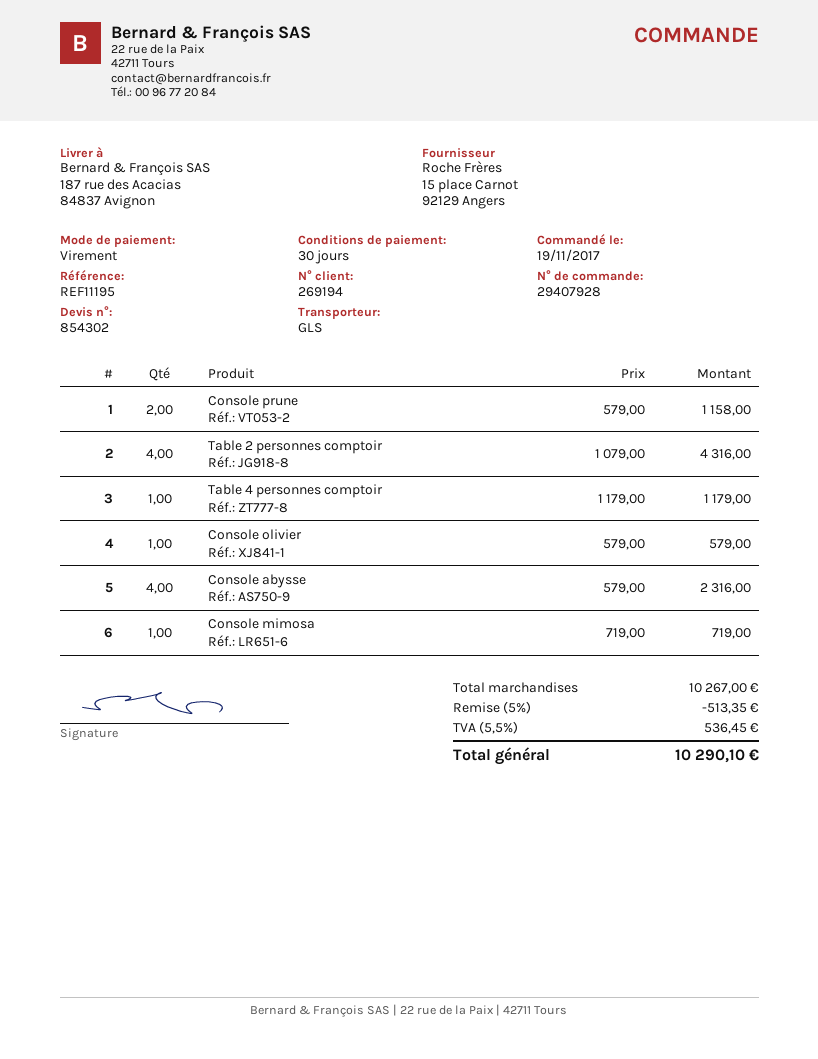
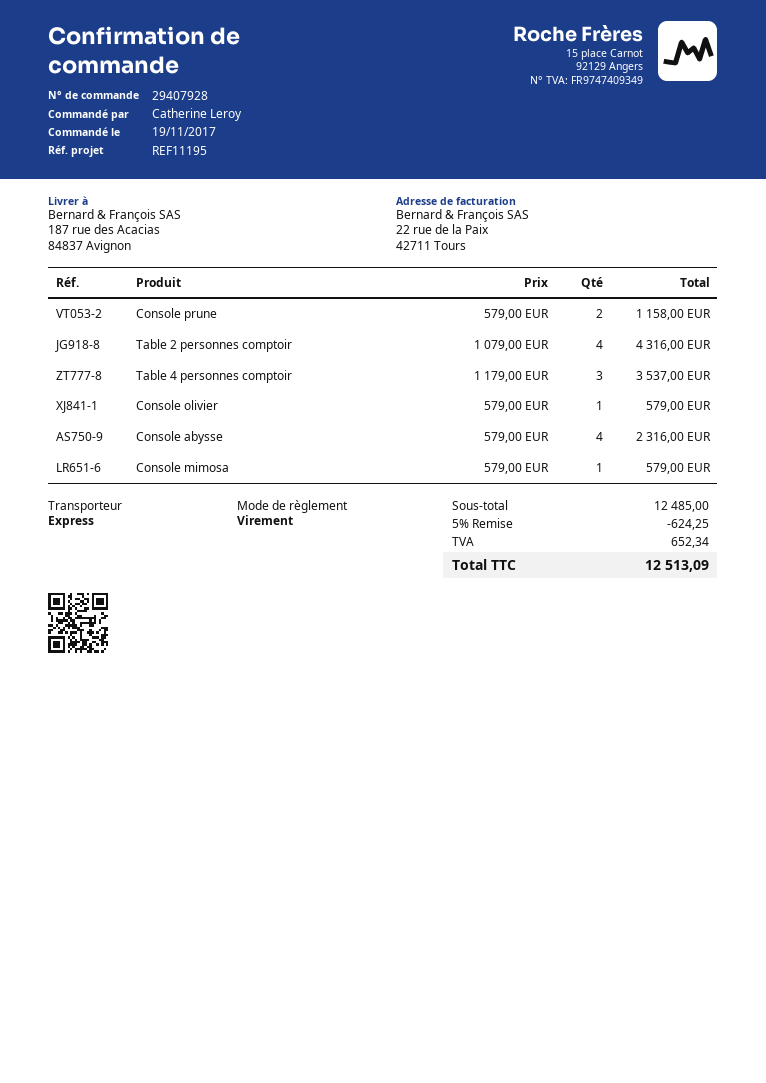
shipping method: GLS -> express
Table 4 personnes comptoir: 1 x 1179.00 = 1179.00 -> 3 x 1179.00 = 3537.00
Console mimosa: 1 x 719.00 = 719.00 -> 1 x 579.00 = 579.00
subtotal: 10267.00 -> 12485.00
discount: 5% = 513.35 -> 5% = 624.25
tax: 536.45 -> 652.34
total: 10290.10 -> 12513.09

